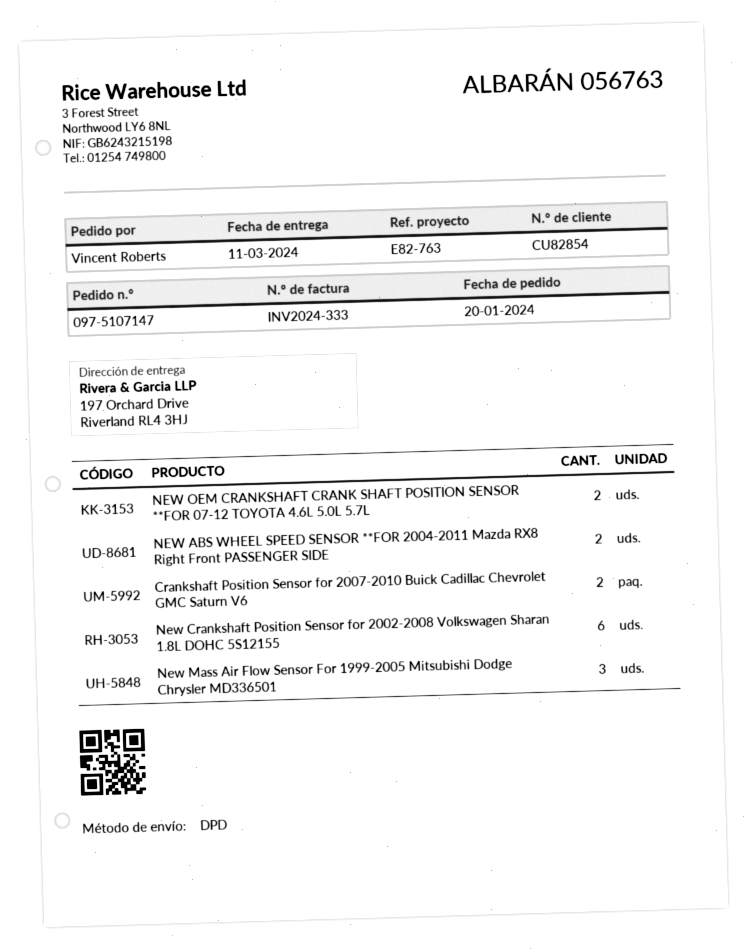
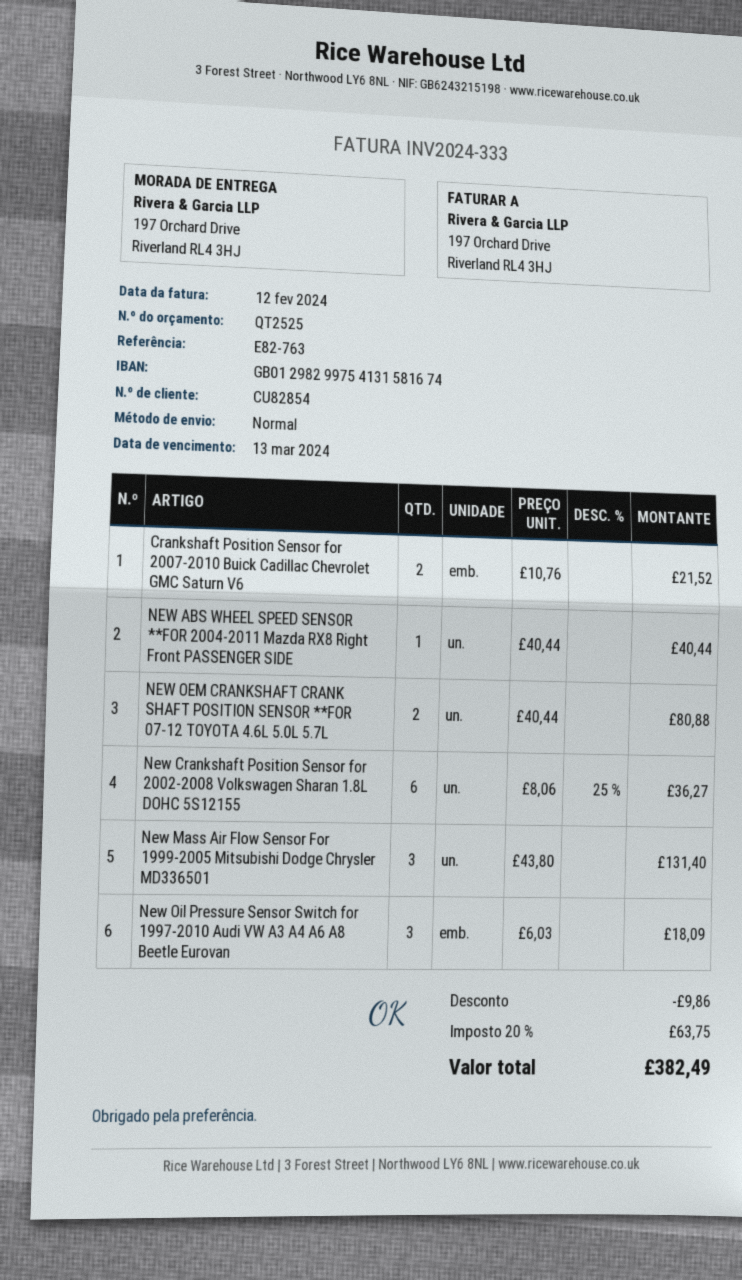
shipping method: DPD -> standard
NEW ABS WHEEL SPEED SENSOR **FOR 2004-2011 Mazda RX8 Right Front PASSENGER SIDE: 2 -> 1
New Oil Pressure Sensor Switch for 1997-2010 Audi VW A3 A4 A6 A8 Beetle Eurovan: none -> 3

